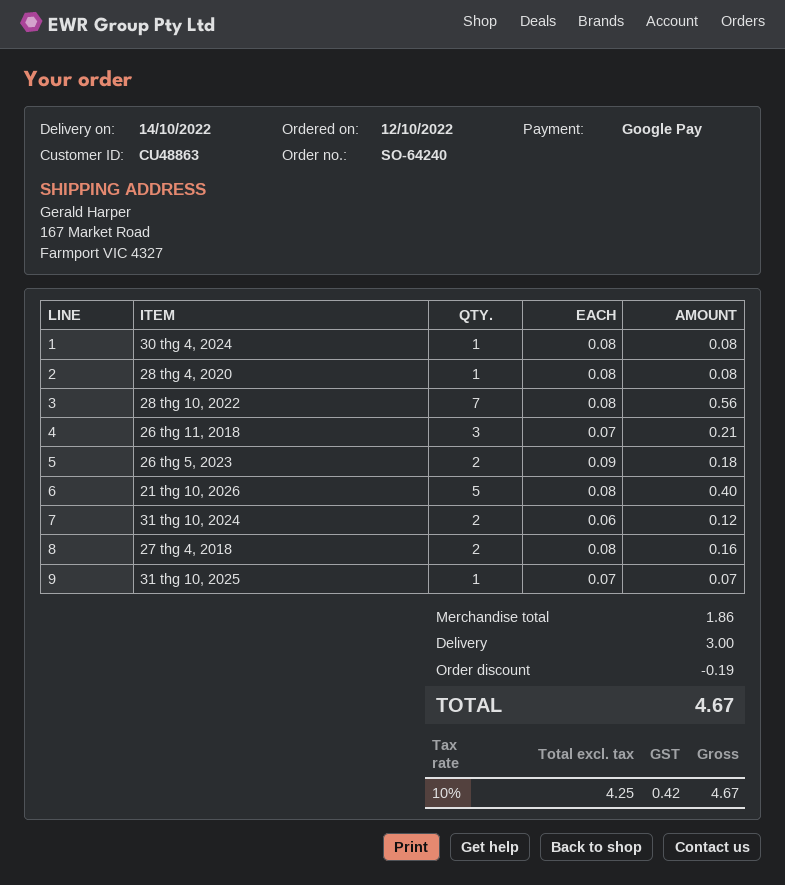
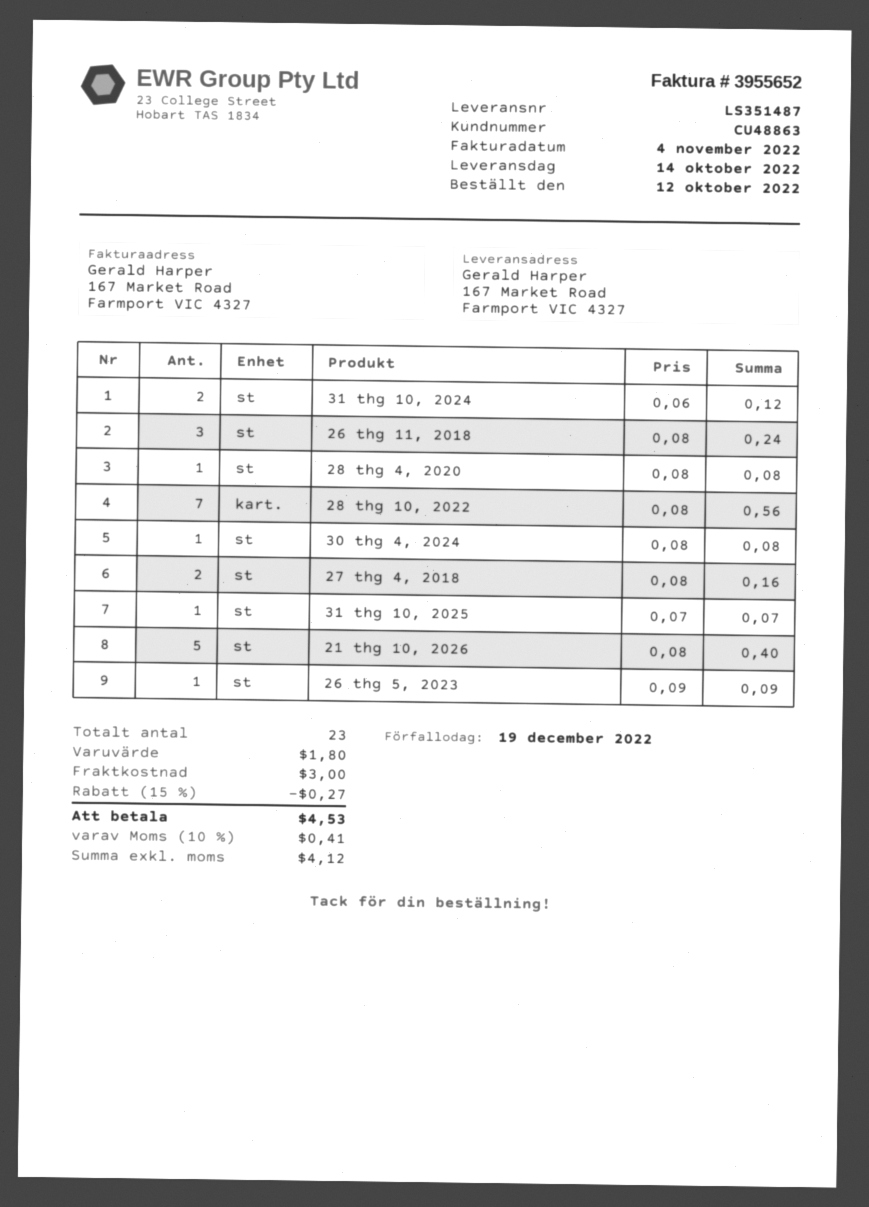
26 thg 11, 2018: 3 x 0.07 = 0.21 -> 3 x 0.08 = 0.24
26 thg 5, 2023: 2 x 0.09 = 0.18 -> 1 x 0.09 = 0.09
subtotal: 1.86 -> 1.80
discount: 0.19 -> 0.27
net: 4.25 -> 4.12
tax: 10% = 0.42 -> 10% = 0.41
total: 4.67 -> 4.53

